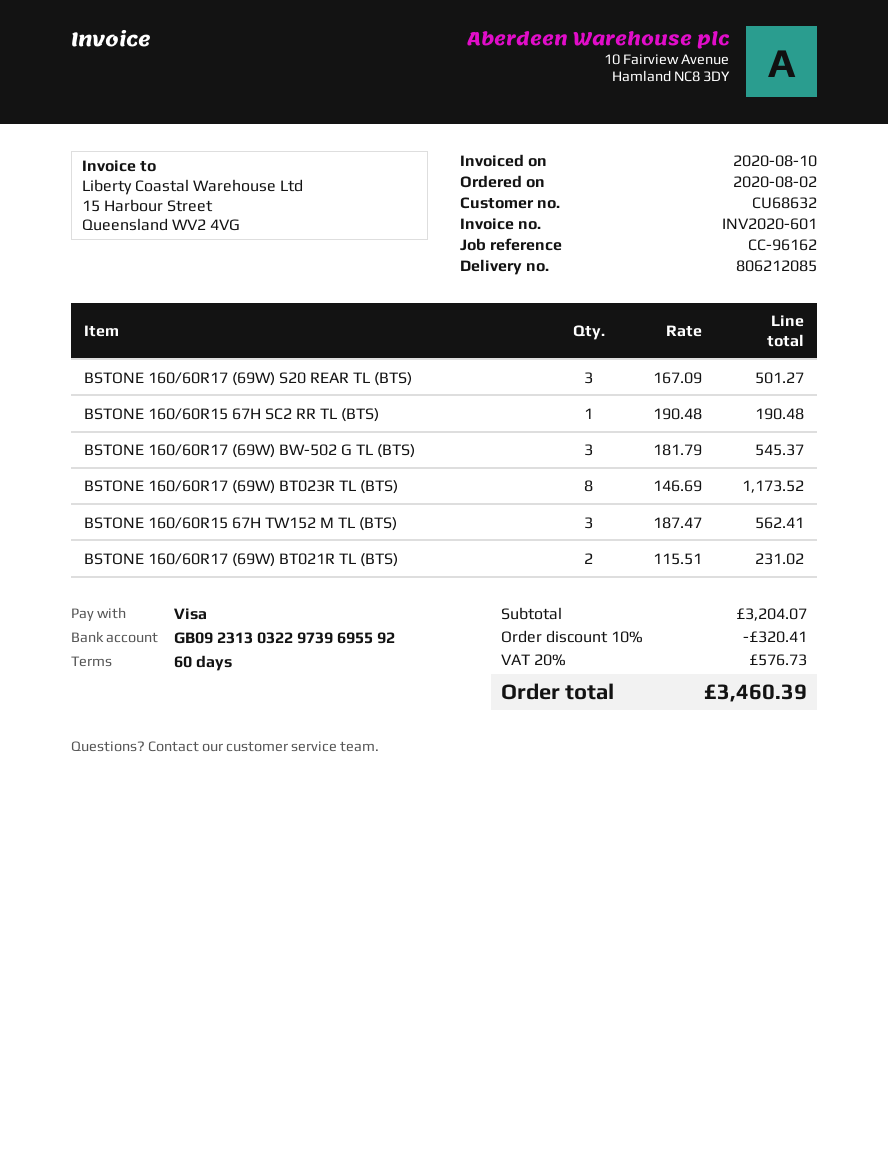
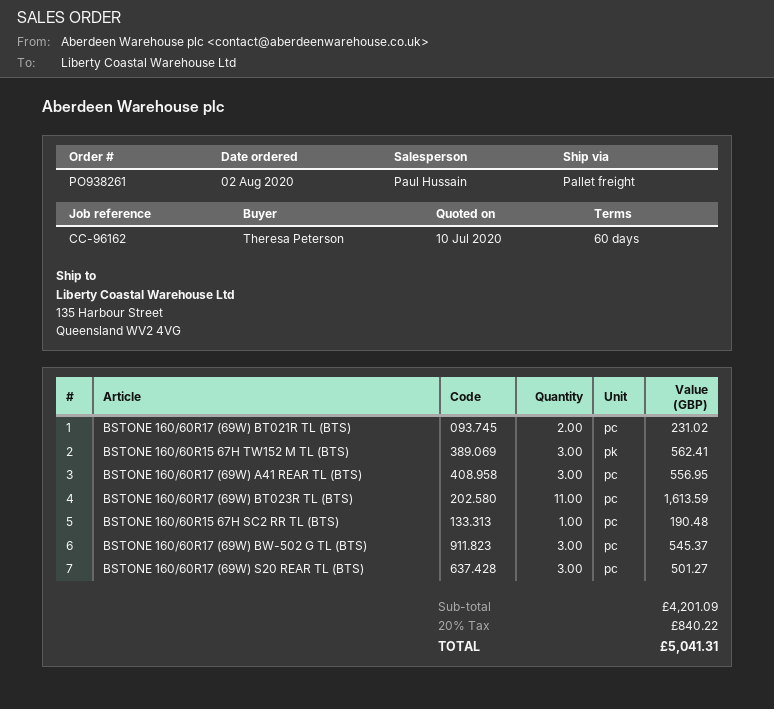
BSTONE 160/60R17 (69W) BT023R TL (BTS): 8 for 1173.52 -> 11 for 1613.59
BSTONE 160/60R17 (69W) A41 REAR TL (BTS): none -> 3 for 556.95
subtotal: 3204.07 -> 4201.09
discount: 10% = 320.41 -> none
tax: 20% = 576.73 -> 20% = 840.22
total: 3460.39 -> 5041.31

